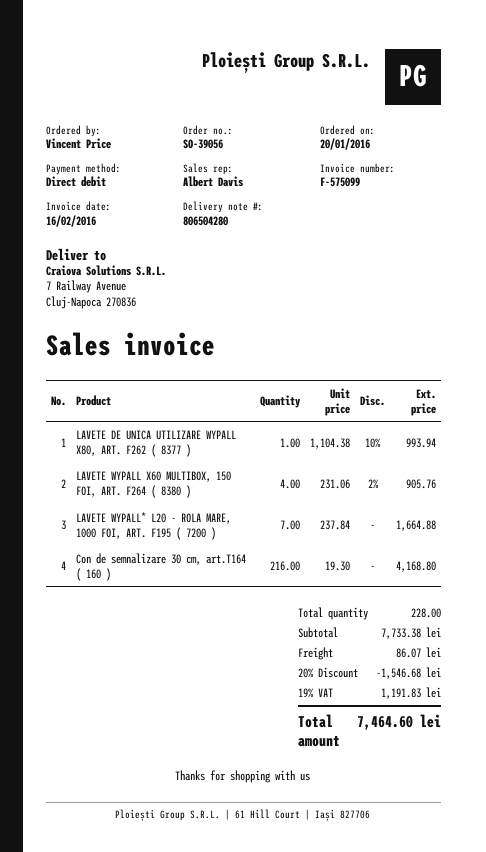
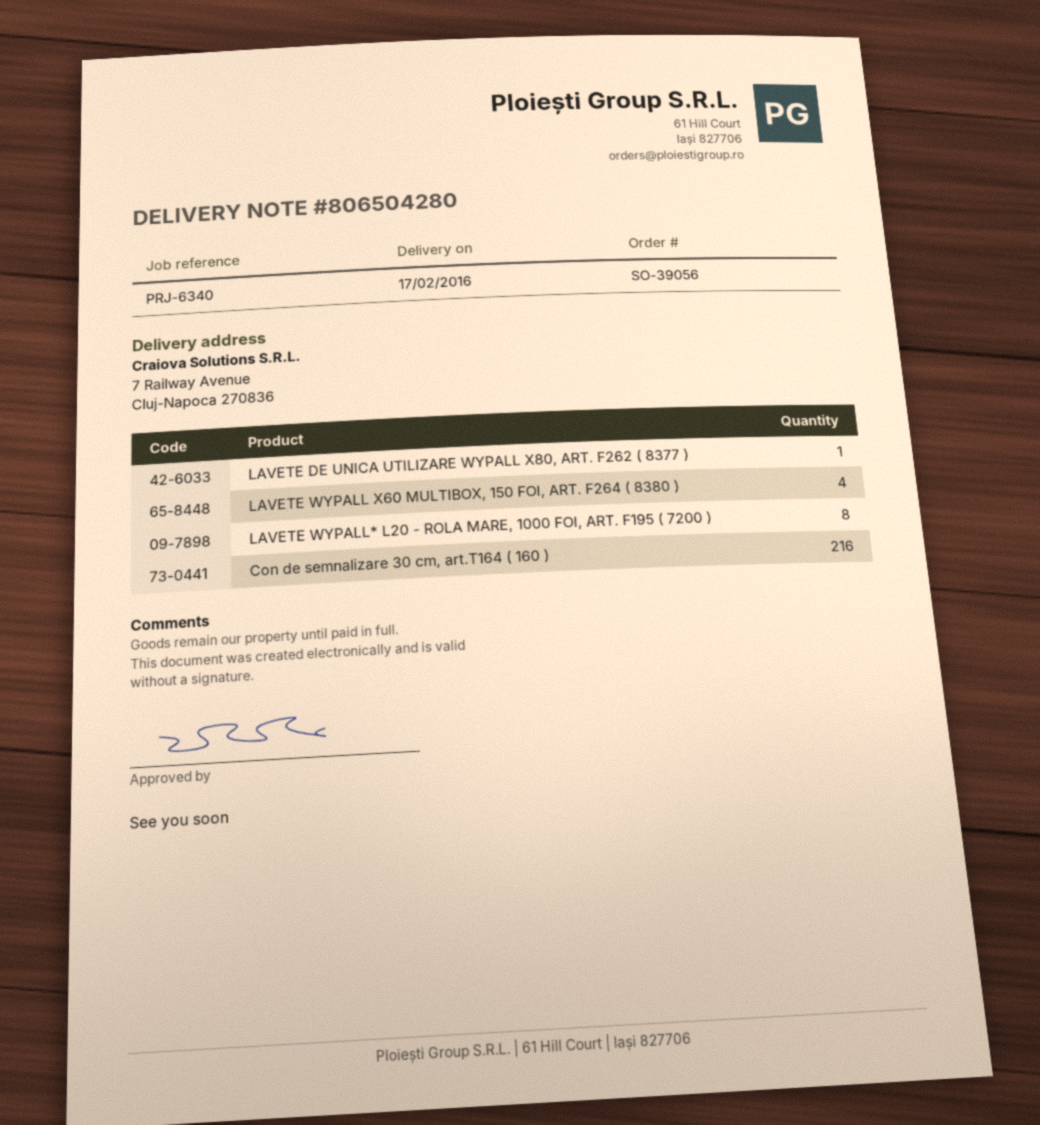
LAVETE WYPALL* L20 - ROLA MARE, 1000 FOI, ART. F195 ( 7200 ): 7 -> 8

